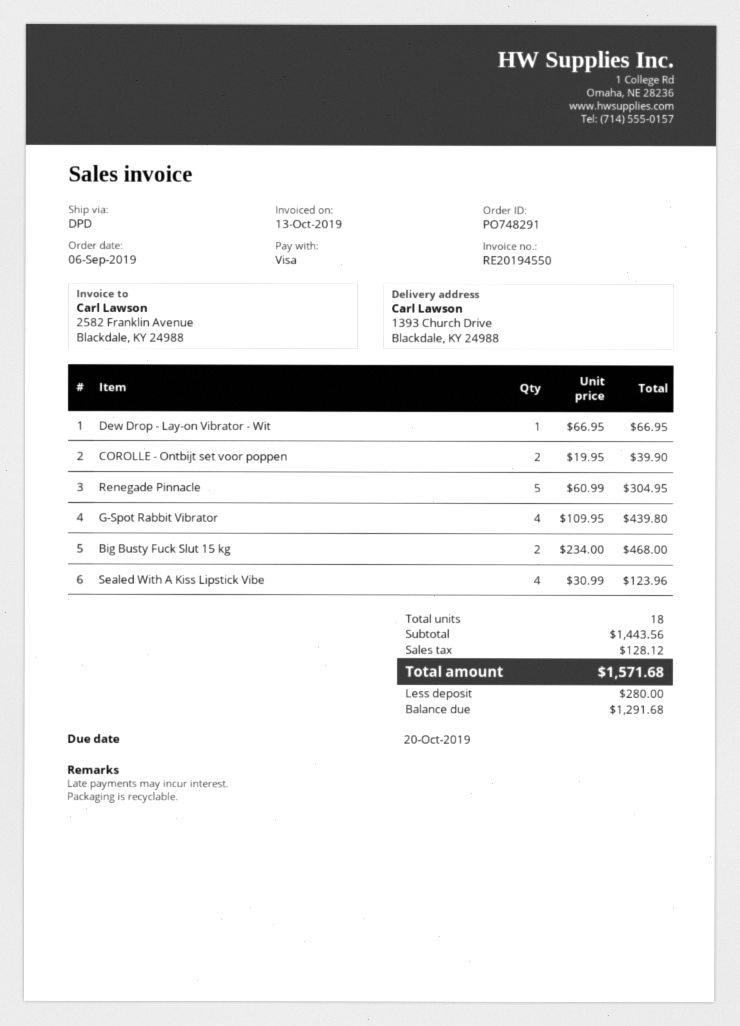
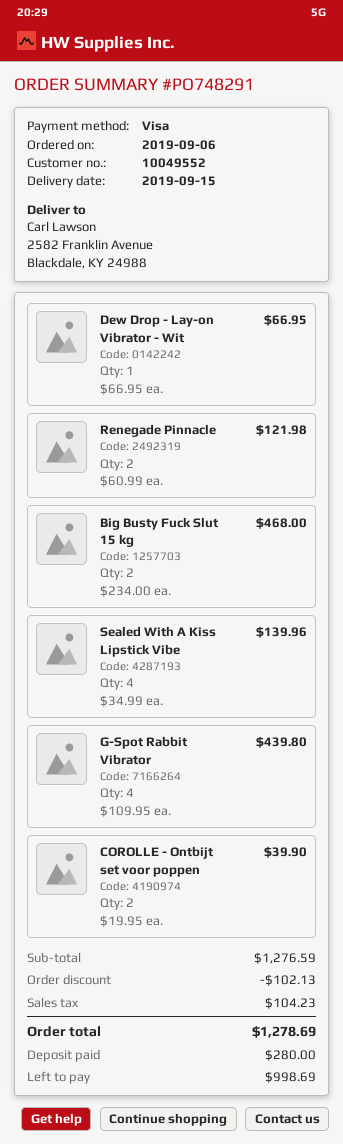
ship to: 1393 Church Drive, Blackdale, KY 24988 -> 2582 Franklin Avenue, Blackdale, KY 24988
Renegade Pinnacle: 5 x 60.99 = 304.95 -> 2 x 60.99 = 121.98
Sealed With A Kiss Lipstick Vibe: 4 x 30.99 = 123.96 -> 4 x 34.99 = 139.96
subtotal: 1443.56 -> 1276.59
discount: none -> 102.13
tax: 128.12 -> 104.23
total: 1571.68 -> 1278.69
balance: 1291.68 -> 998.69

